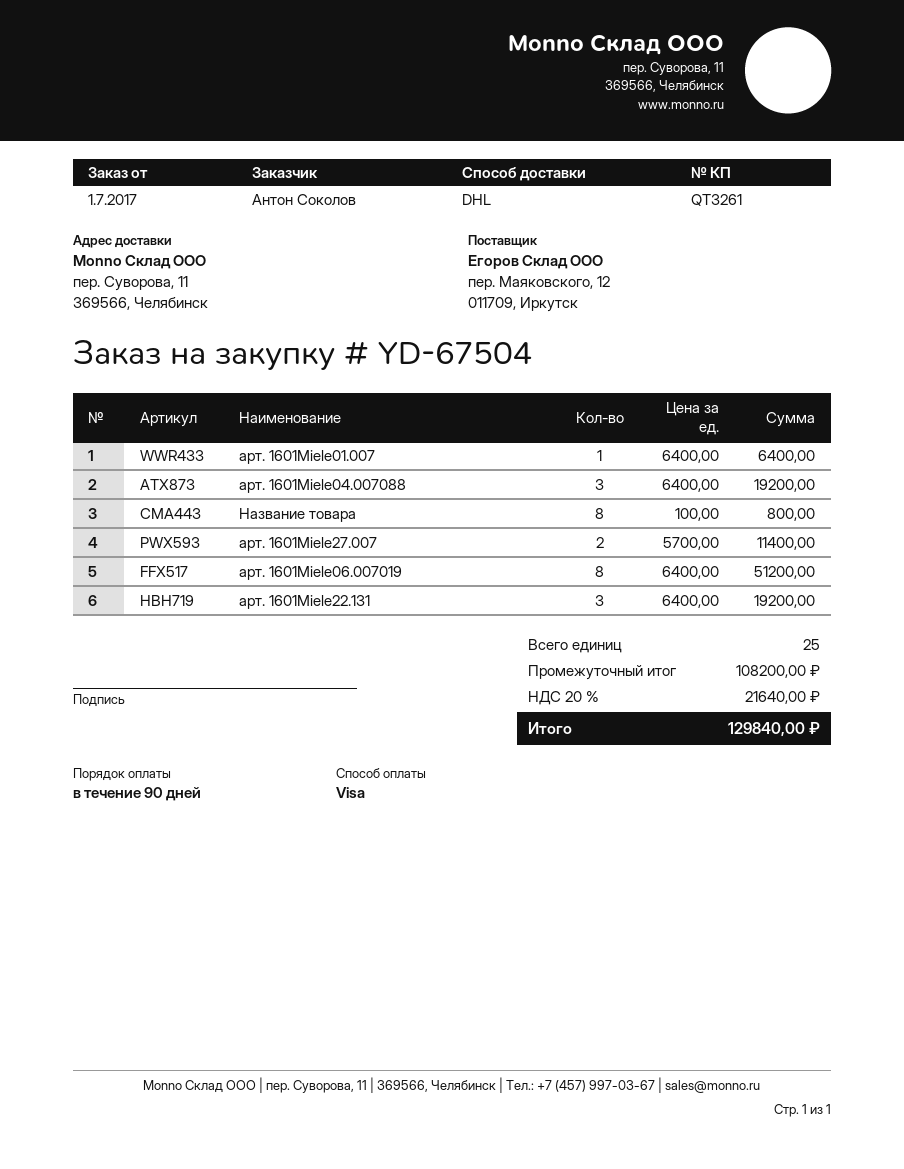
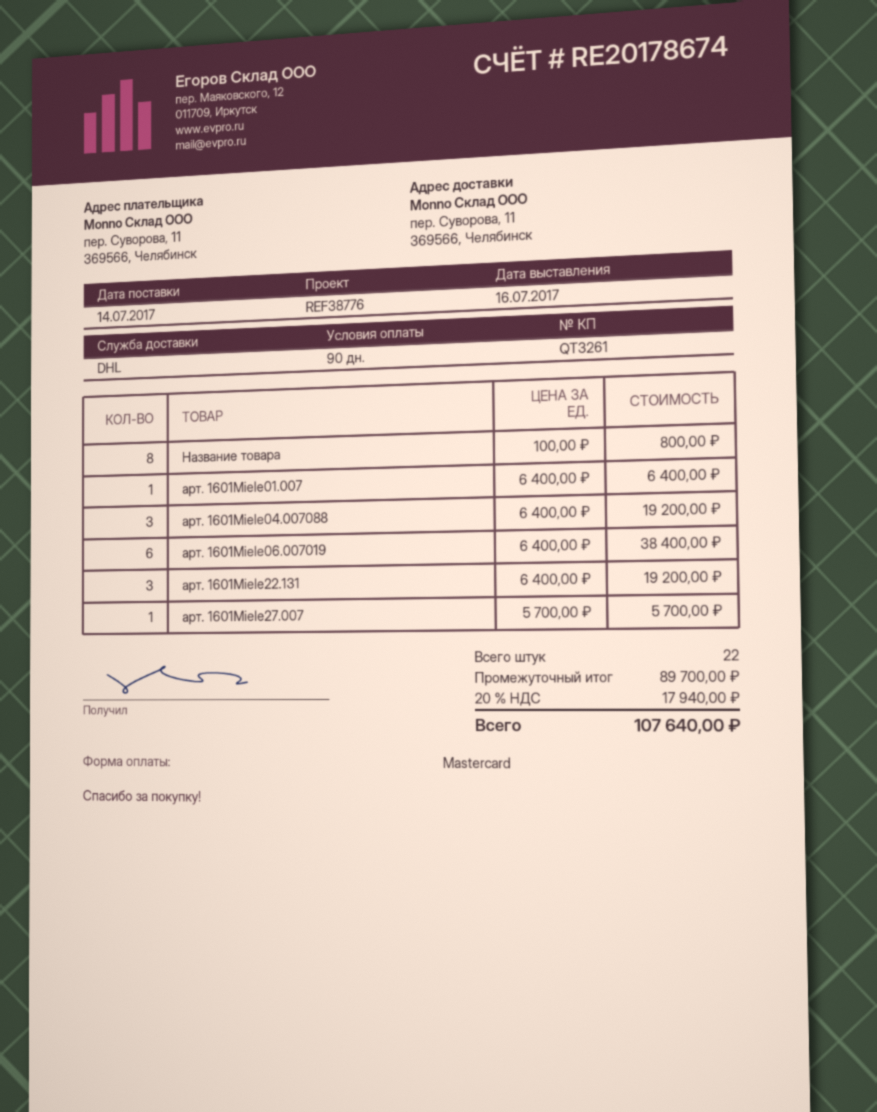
payment method: Visa -> Mastercard
арт. 1601Miele27.007: 2 x 5700.00 = 11400.00 -> 1 x 5700.00 = 5700.00
арт. 1601Miele06.007019: 8 x 6400.00 = 51200.00 -> 6 x 6400.00 = 38400.00
total quantity: 25 -> 22
subtotal: 108200.00 -> 89700.00
tax: 20% = 21640.00 -> 20% = 17940.00
total: 129840.00 -> 107640.00

